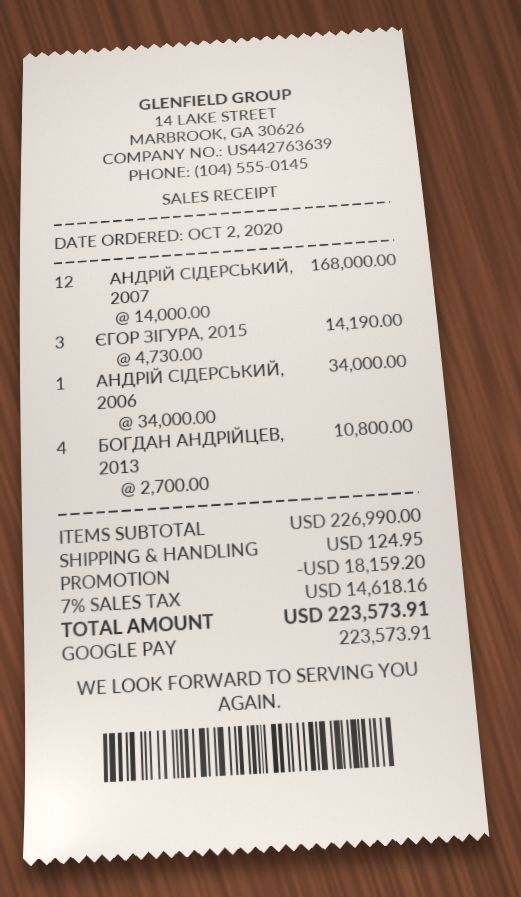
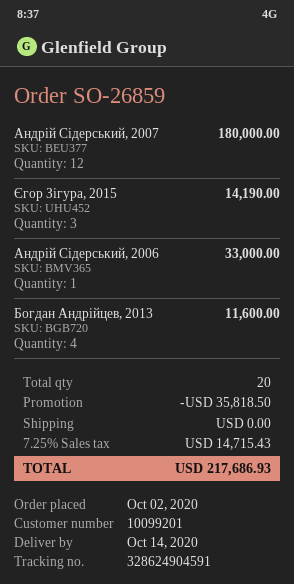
АНДРІЙ СІДЕРСЬКИЙ, 2007: 12 for 168000.00 -> 12 for 180000.00
АНДРІЙ СІДЕРСЬКИЙ, 2006: 1 for 34000.00 -> 1 for 33000.00
БОГДАН АНДРІЙЦЕВ, 2013: 4 for 10800.00 -> 4 for 11600.00
discount: 18159.20 -> 35818.50
shipping: 124.95 -> 0.00
tax: 7% = 14618.16 -> 7.25% = 14715.43
total: 223573.91 -> 217686.93

